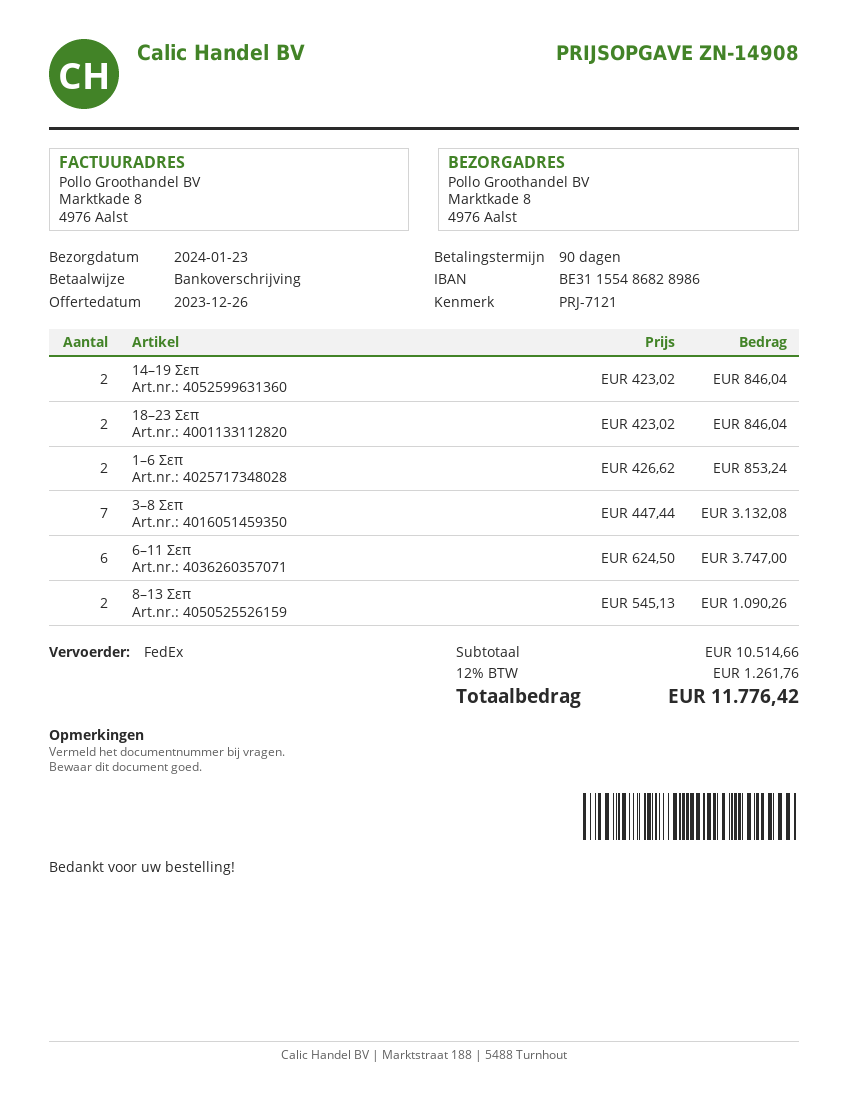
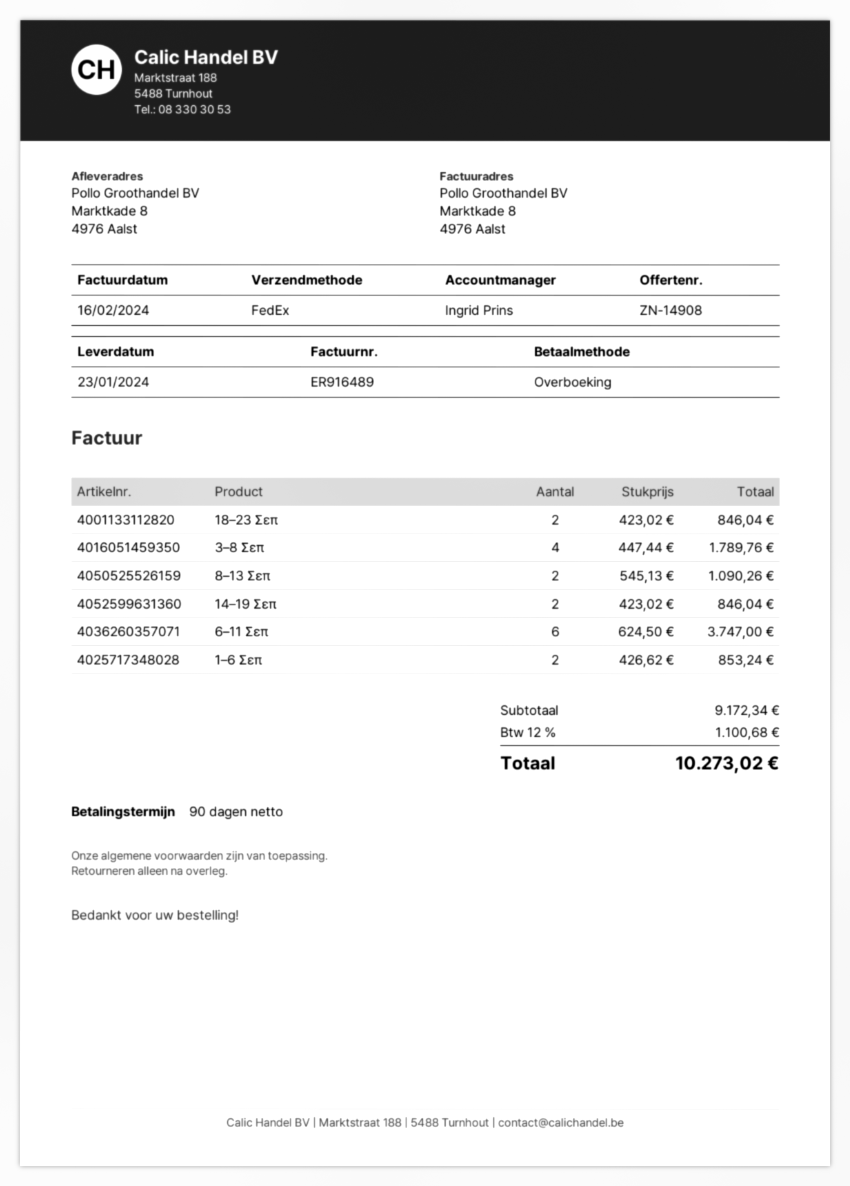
3–8 Σεπ: 7 x 447.44 = 3132.08 -> 4 x 447.44 = 1789.76
subtotal: 10514.66 -> 9172.34
tax: 12% = 1261.76 -> 12% = 1100.68
total: 11776.42 -> 10273.02

